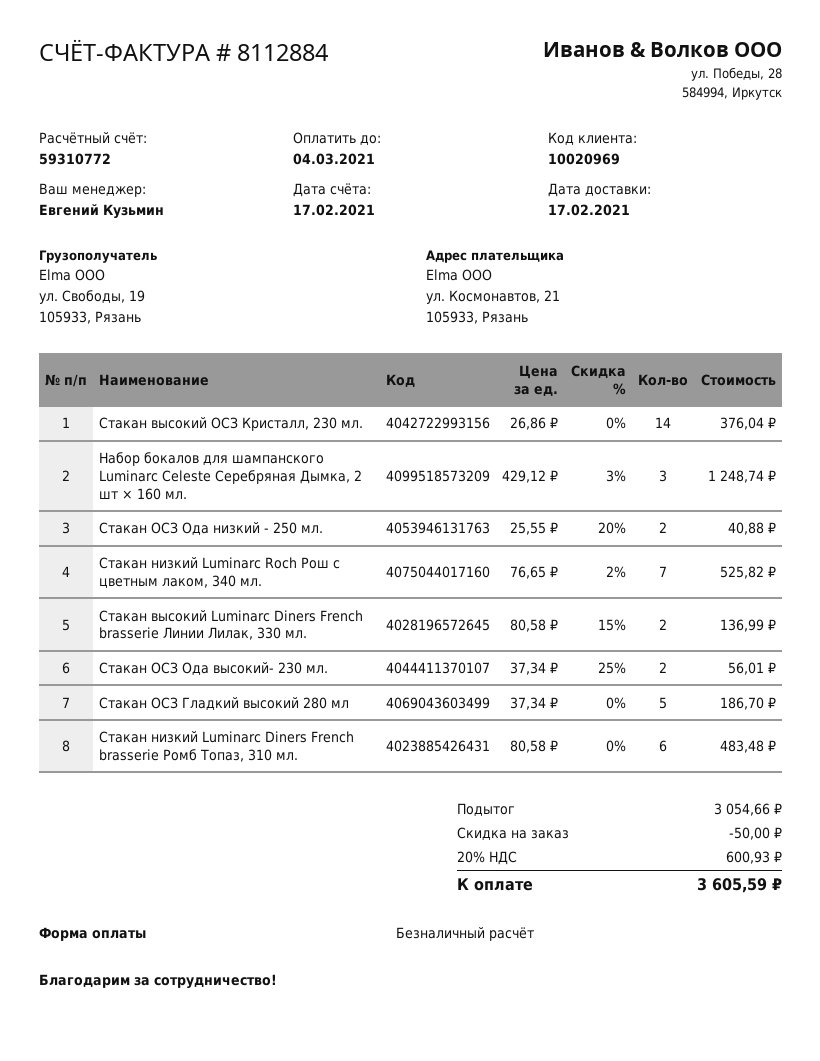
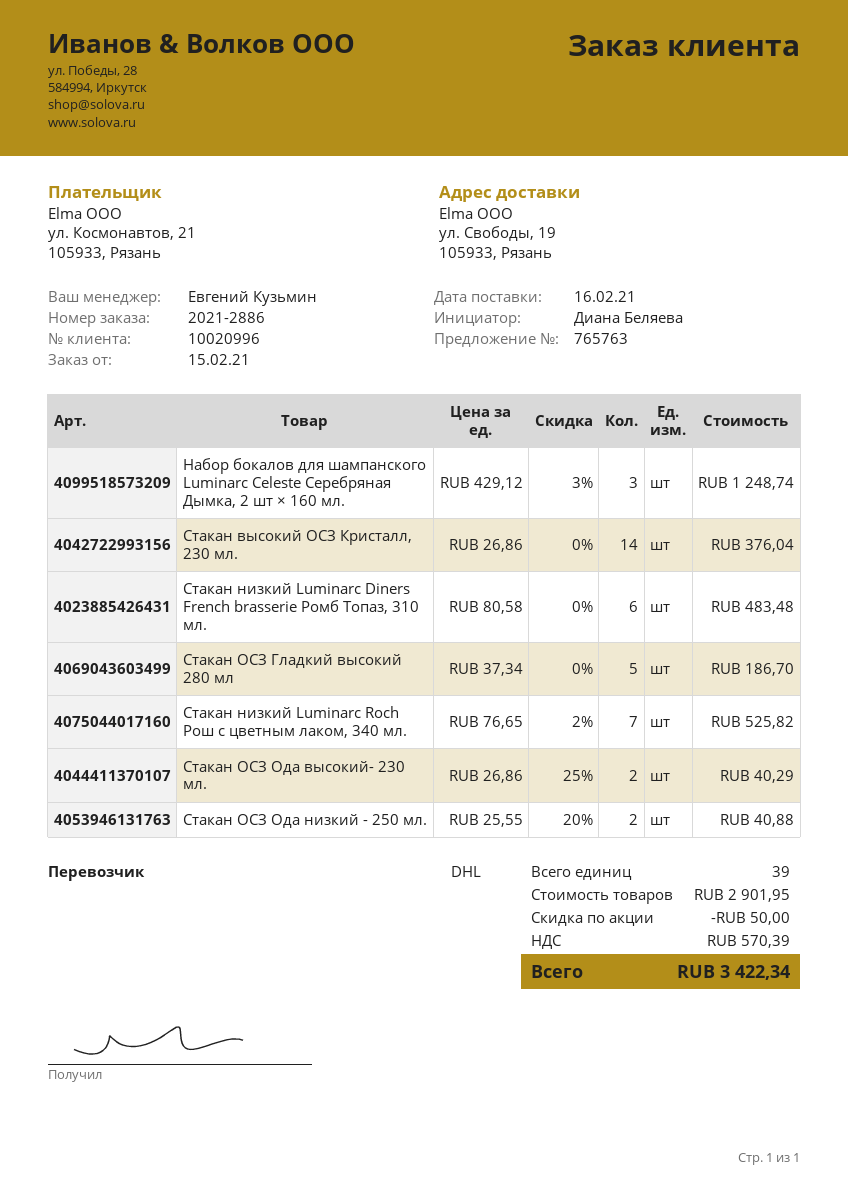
delivery date: 2021-02-17 -> 2021-02-16
customer number: 10020969 -> 10020996
Стакан высокий Luminarc Diners French brasserie Линии Лилак, 330 мл.: 2 x 80.58 - 15% = 136.99 -> none
Стакан ОСЗ Ода высокий- 230 мл.: 2 x 37.34 - 25% = 56.01 -> 2 x 26.86 - 25% = 40.29
subtotal: 3054.66 -> 2901.95
tax: 600.93 -> 570.39
total: 3605.59 -> 3422.34

